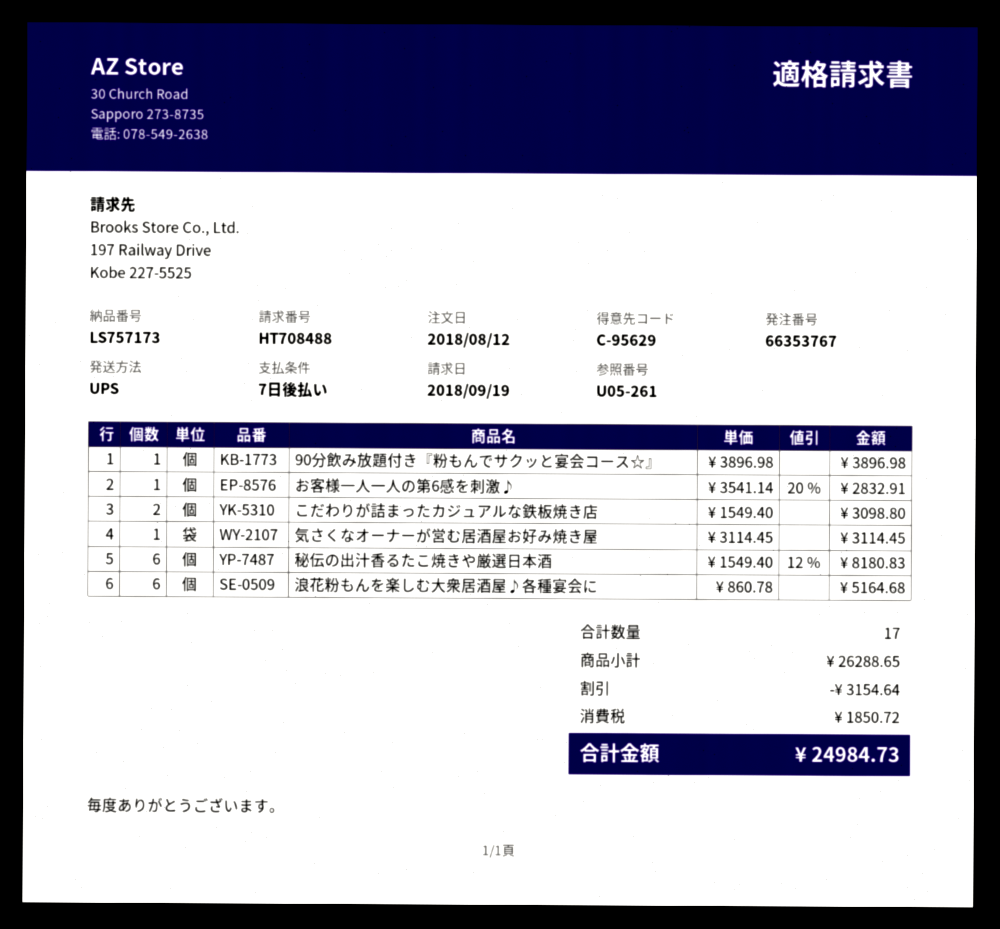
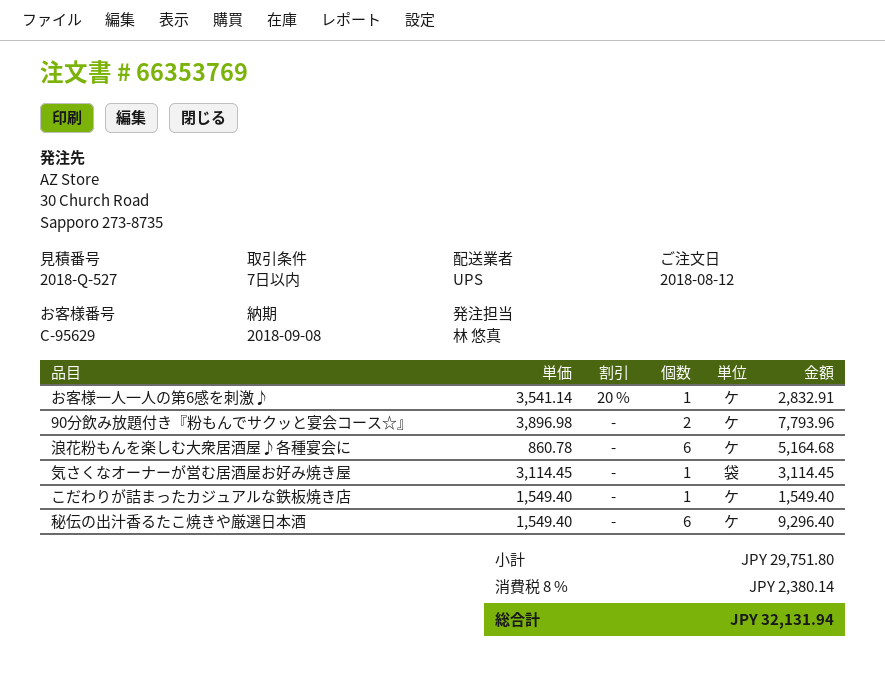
order number: 66353767 -> 66353769
90分飲み放題付き『粉もんでサクッと宴会コース☆』: 1 x 3896.98 = 3896.98 -> 2 x 3896.98 = 7793.96
こだわりが詰まったカジュアルな鉄板焼き店: 2 x 1549.40 = 3098.80 -> 1 x 1549.40 = 1549.40
秘伝の出汁香るたこ焼きや厳選日本酒: 6 x 1549.40 - 12% = 8180.83 -> 6 x 1549.40 = 9296.40
subtotal: 26288.65 -> 29751.80
discount: 3154.64 -> none
tax: 1850.72 -> 2380.14
total: 24984.73 -> 32131.94

